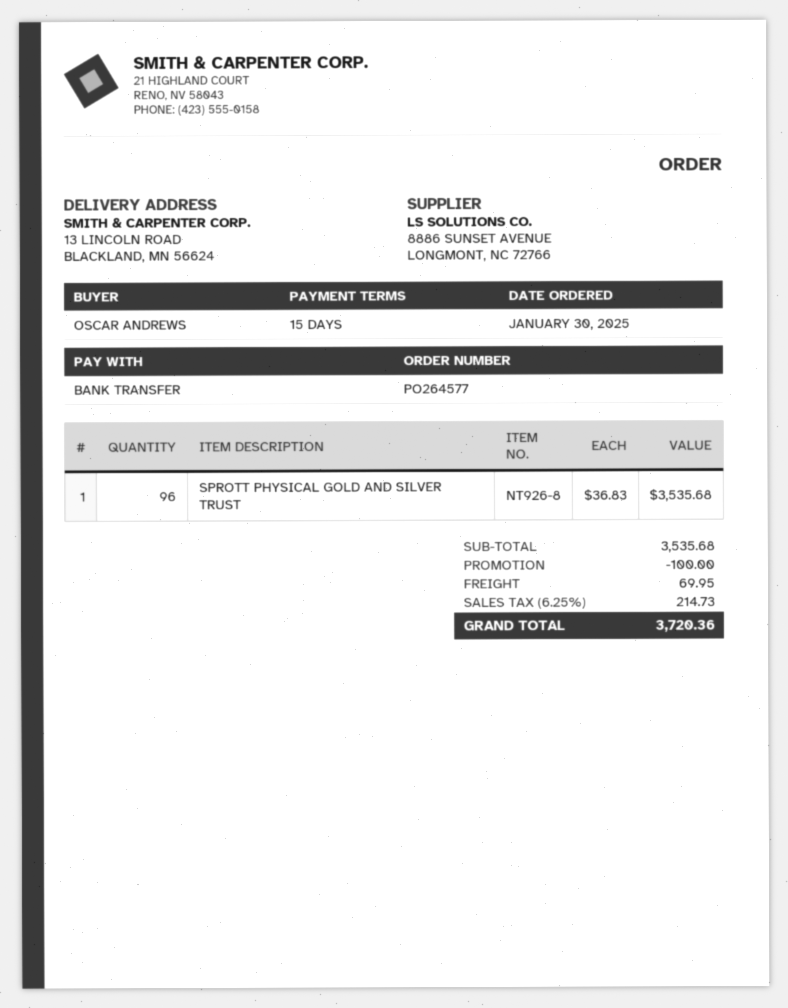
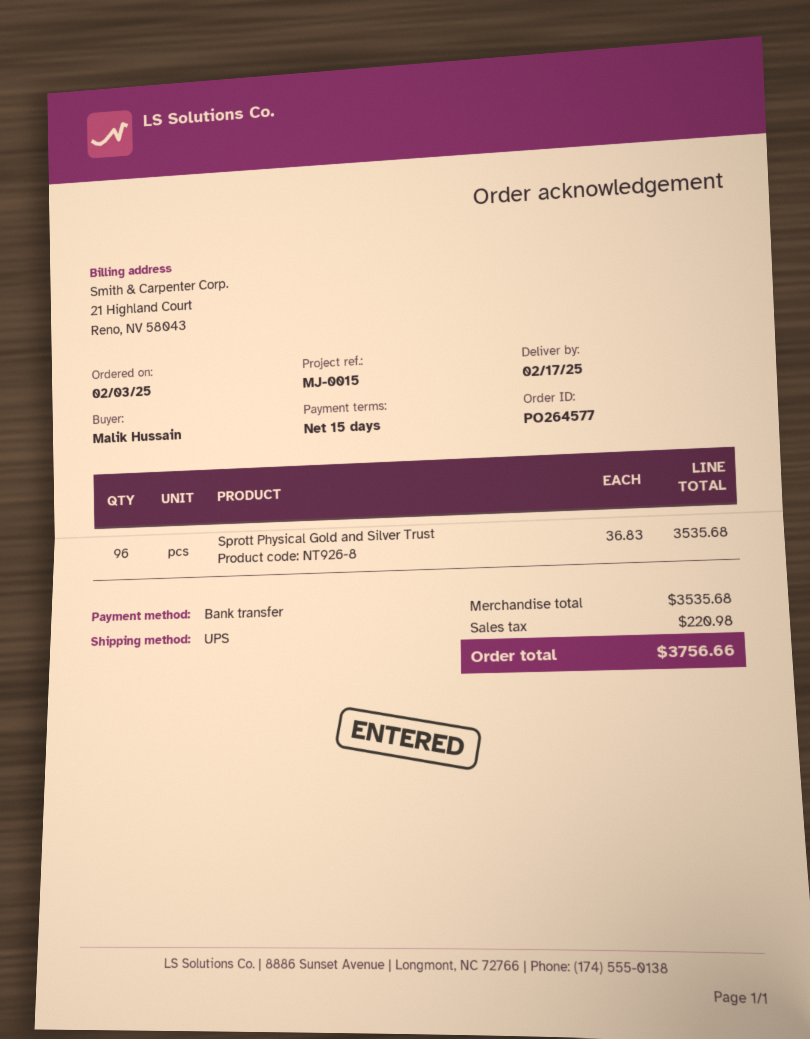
order date: 2025-01-30 -> 2025-02-03
ordered by: OSCAR ANDREWS -> Malik Hussain
discount: 100.00 -> none
shipping: 69.95 -> none
tax: 214.73 -> 220.98
total: 3720.36 -> 3756.66

